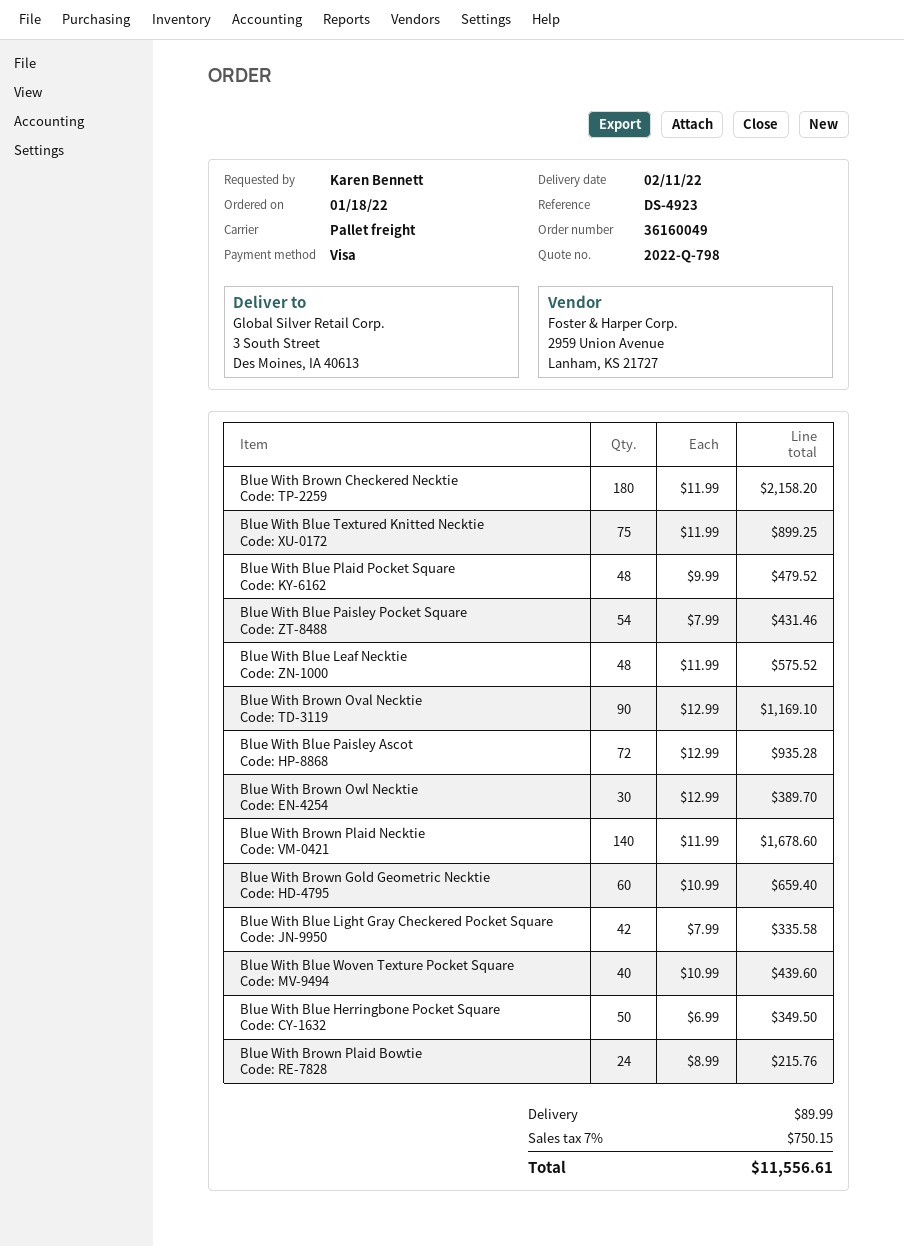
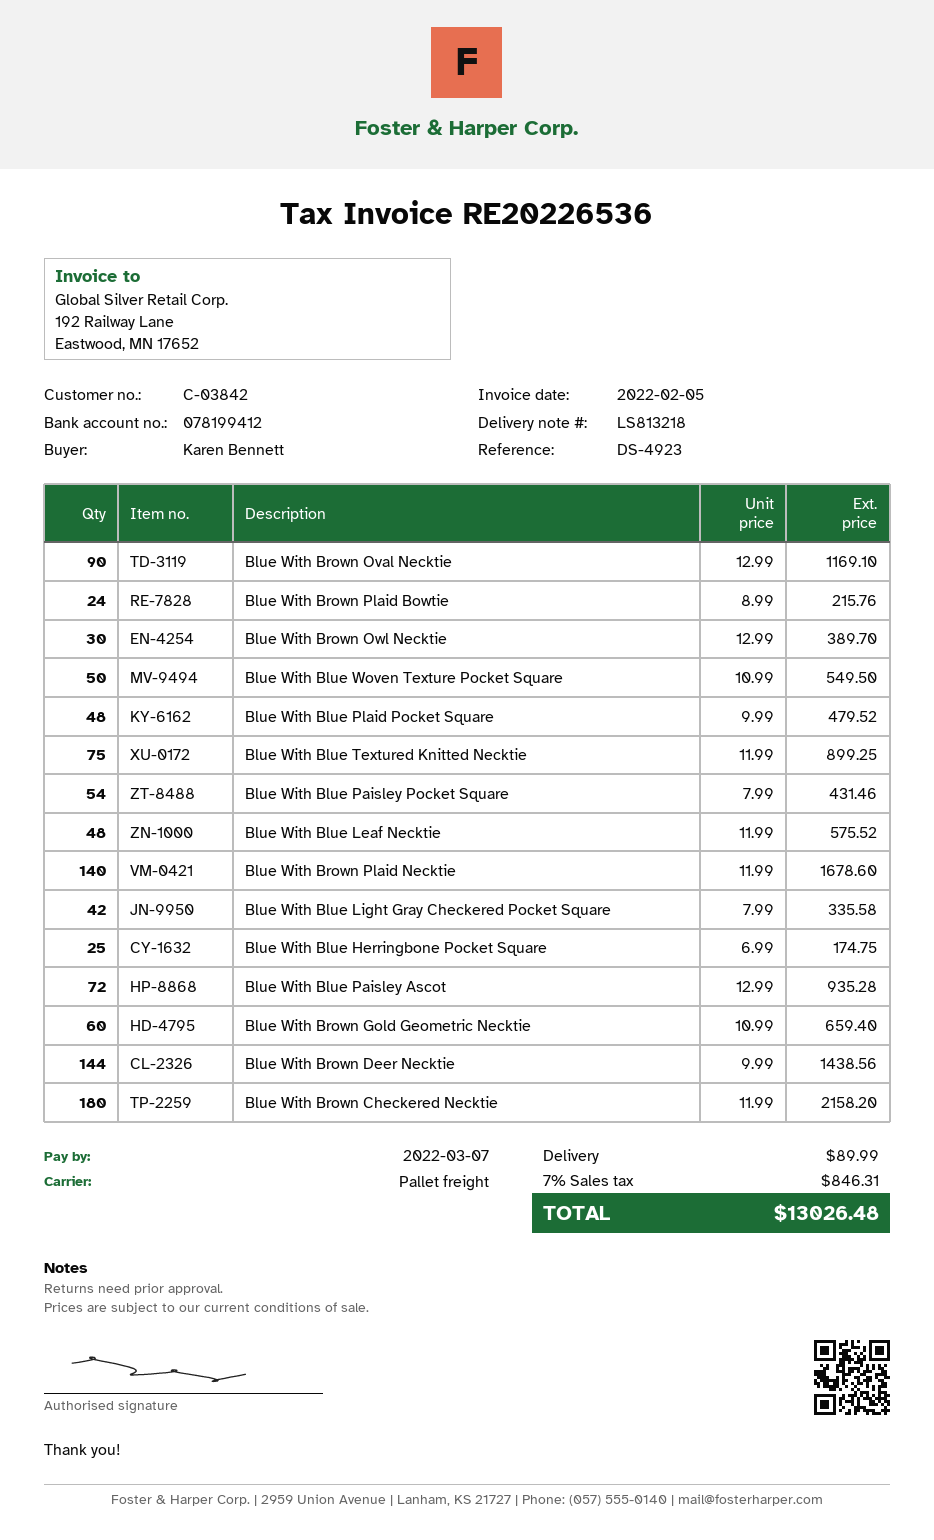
Blue With Blue Woven Texture Pocket Square: 40 x 10.99 = 439.60 -> 50 x 10.99 = 549.50
Blue With Blue Herringbone Pocket Square: 50 x 6.99 = 349.50 -> 25 x 6.99 = 174.75
Blue With Brown Deer Necktie: none -> 144 x 9.99 = 1438.56
tax: 7% = 750.15 -> 7% = 846.31
total: 11556.61 -> 13026.48

